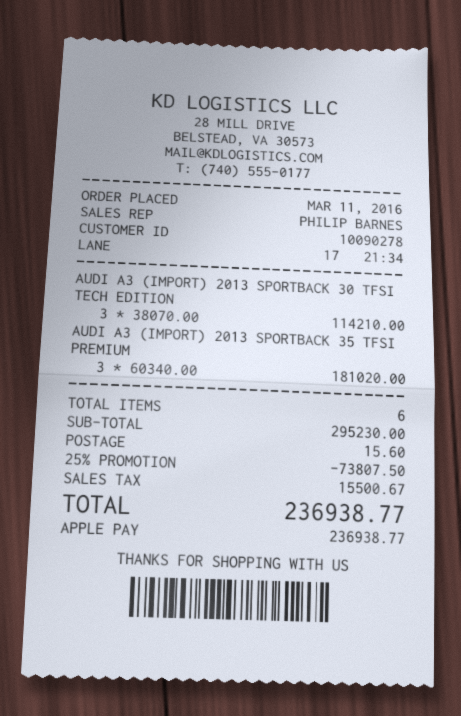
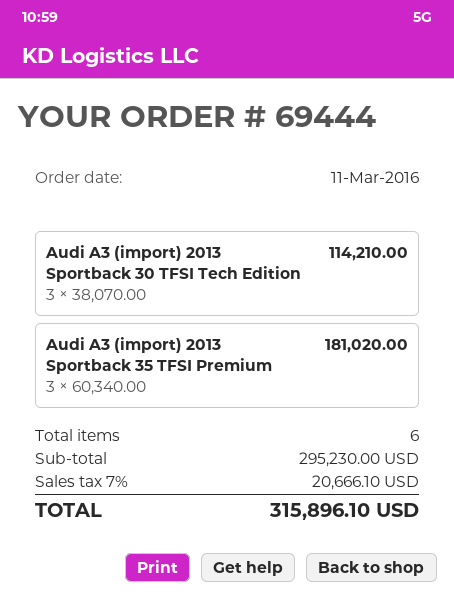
discount: 25% = 73807.50 -> none
shipping: 15.60 -> none
tax: 15500.67 -> 20666.10
total: 236938.77 -> 315896.10

